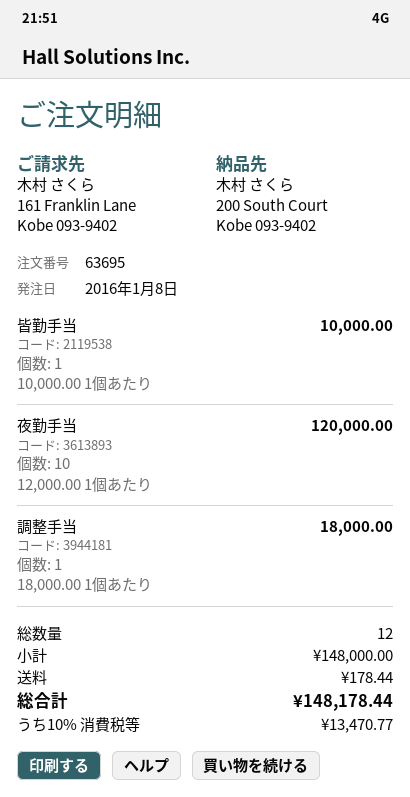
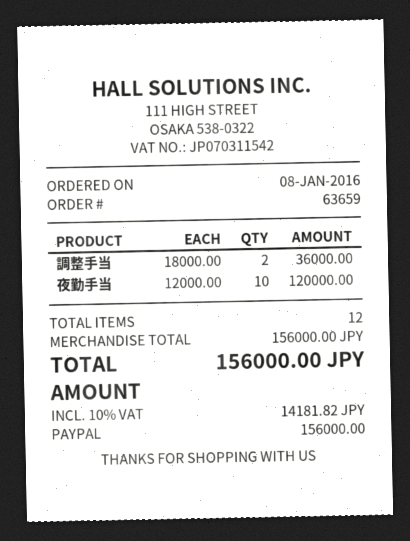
order number: 63695 -> 63659
皆勤手当: 1 x 10000.00 = 10000.00 -> none
調整手当: 1 x 18000.00 = 18000.00 -> 2 x 18000.00 = 36000.00
subtotal: 148000.00 -> 156000.00
shipping: 178.44 -> none
tax: 10% = 13470.77 -> 10% = 14181.82
total: 148178.44 -> 156000.00

